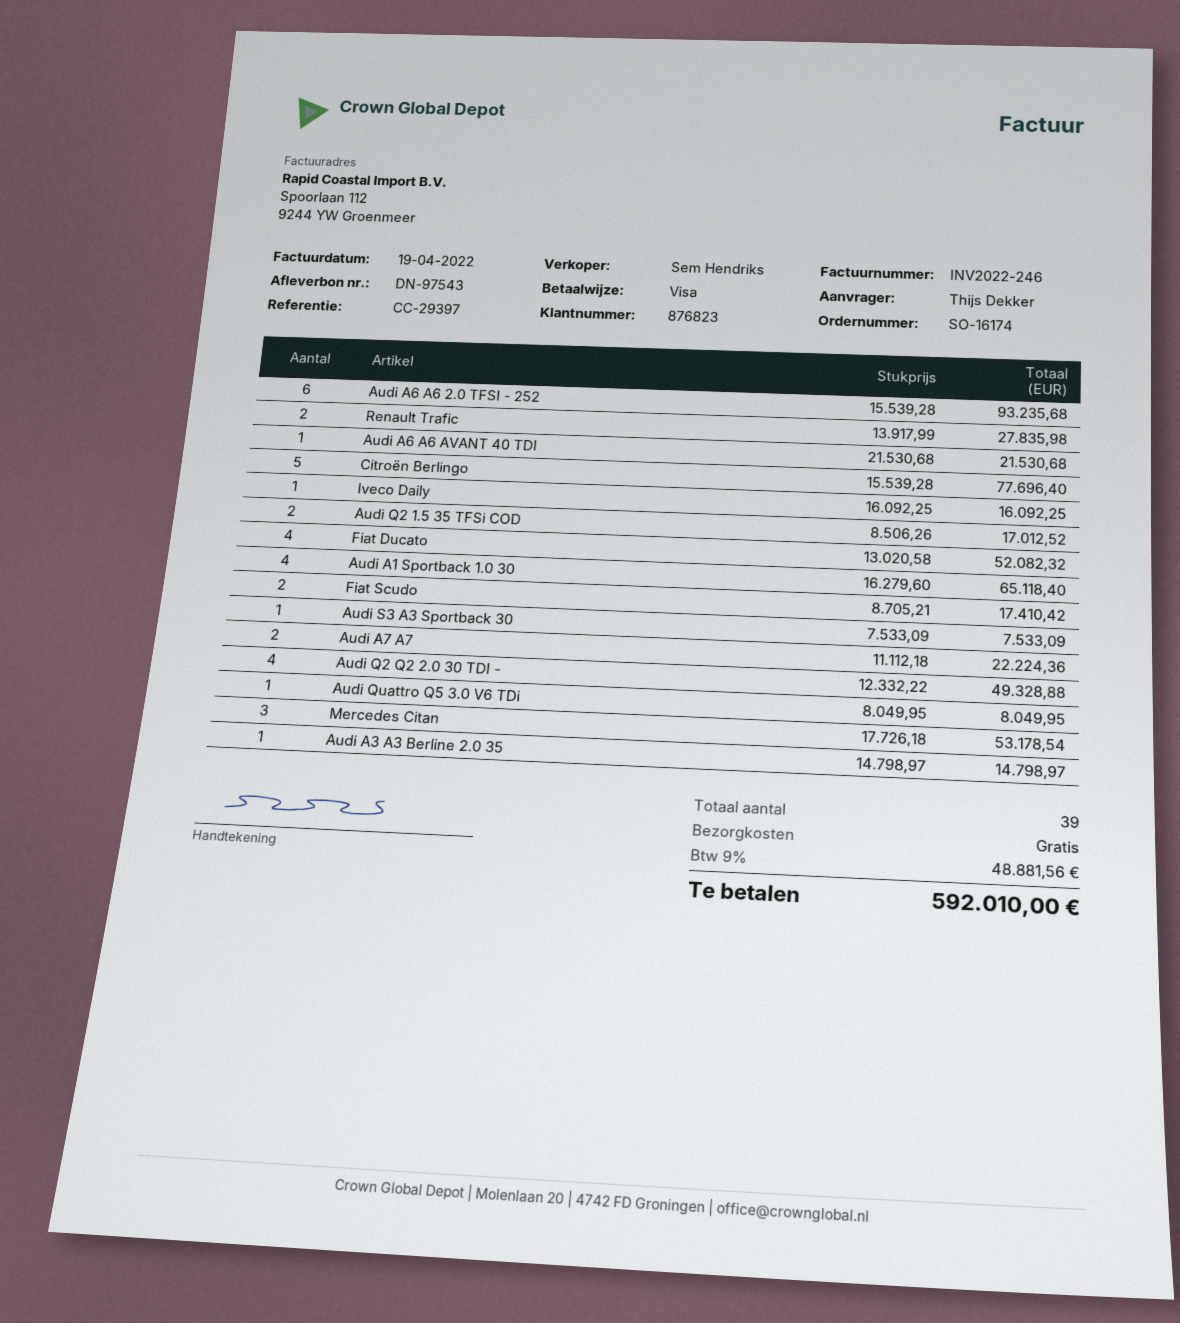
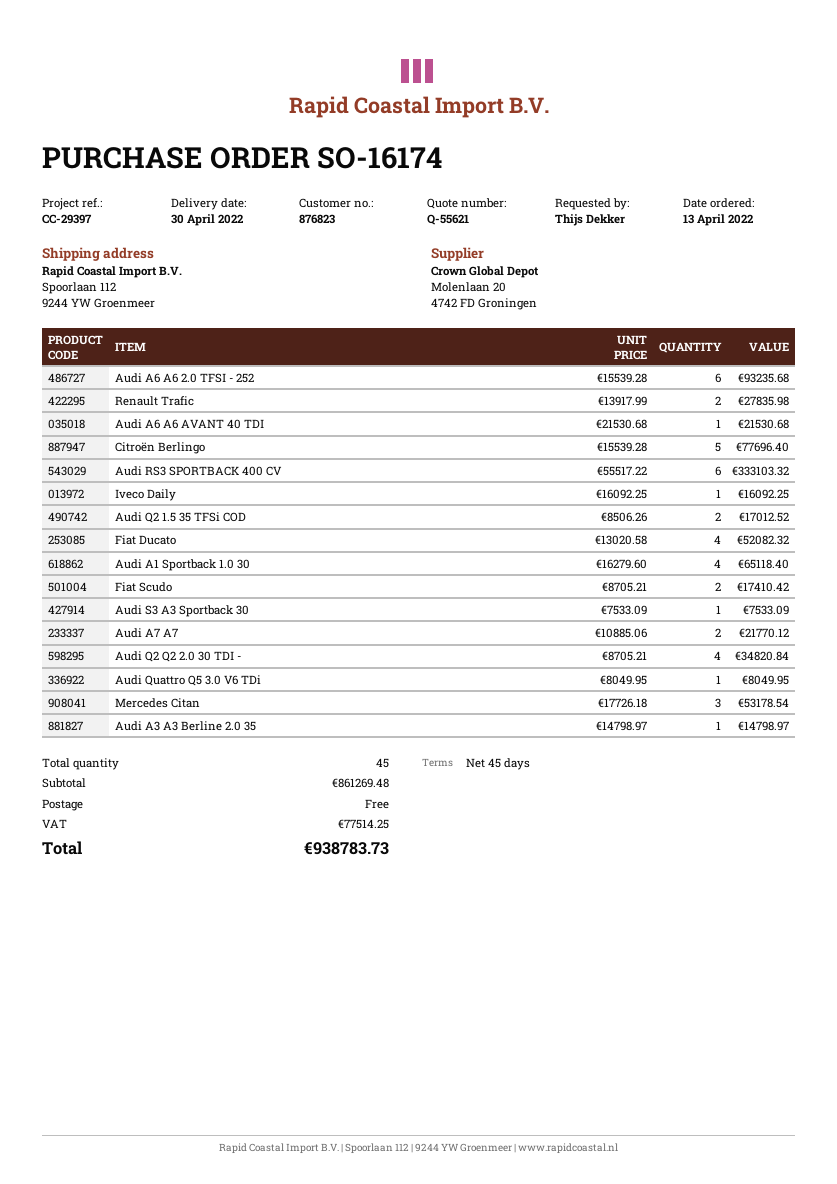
Audi A7 A7: 2 x 11112.18 = 22224.36 -> 2 x 10885.06 = 21770.12
Audi Q2 Q2 2.0 30 TDI -: 4 x 12332.22 = 49328.88 -> 4 x 8705.21 = 34820.84
Audi RS3 SPORTBACK 400 CV: none -> 6 x 55517.22 = 333103.32
total quantity: 39 -> 45
tax: 48881.56 -> 77514.25
total: 592010.00 -> 938783.73

